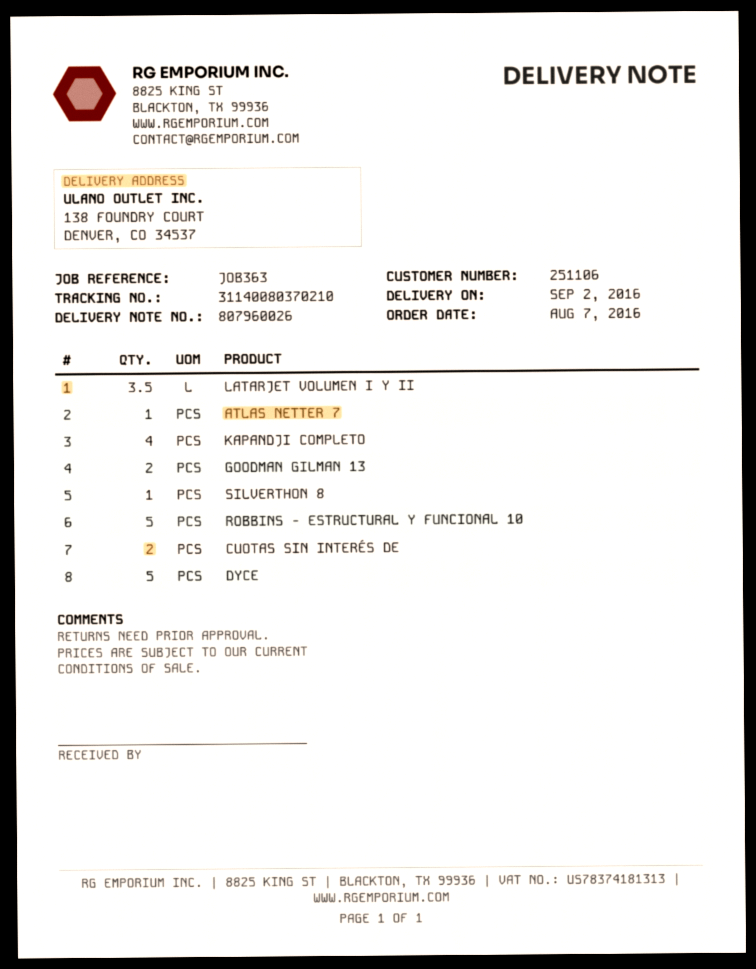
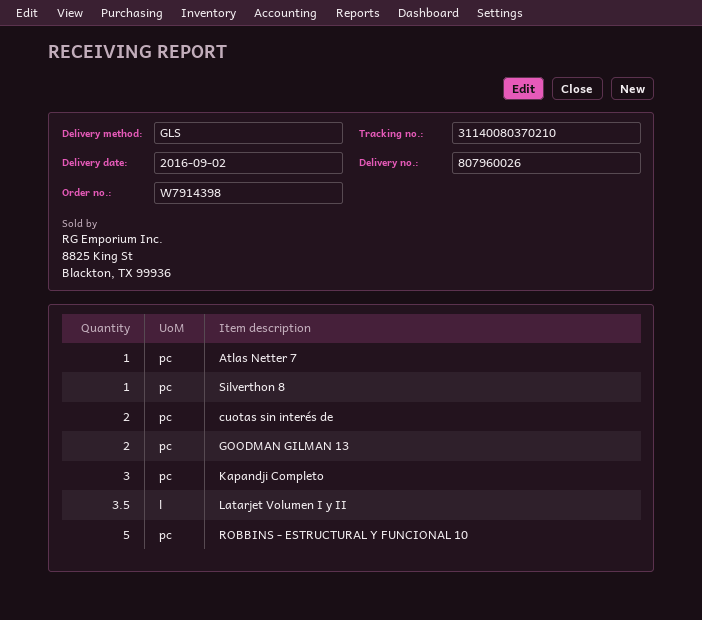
KAPANDJI COMPLETO: 4 -> 3
DYCE: 5 -> none

